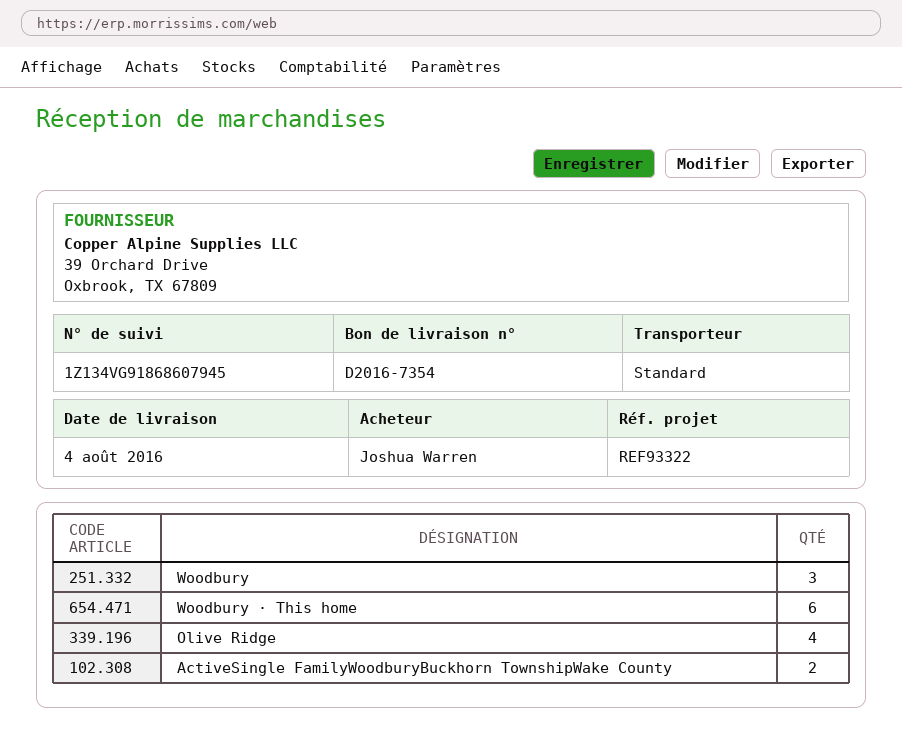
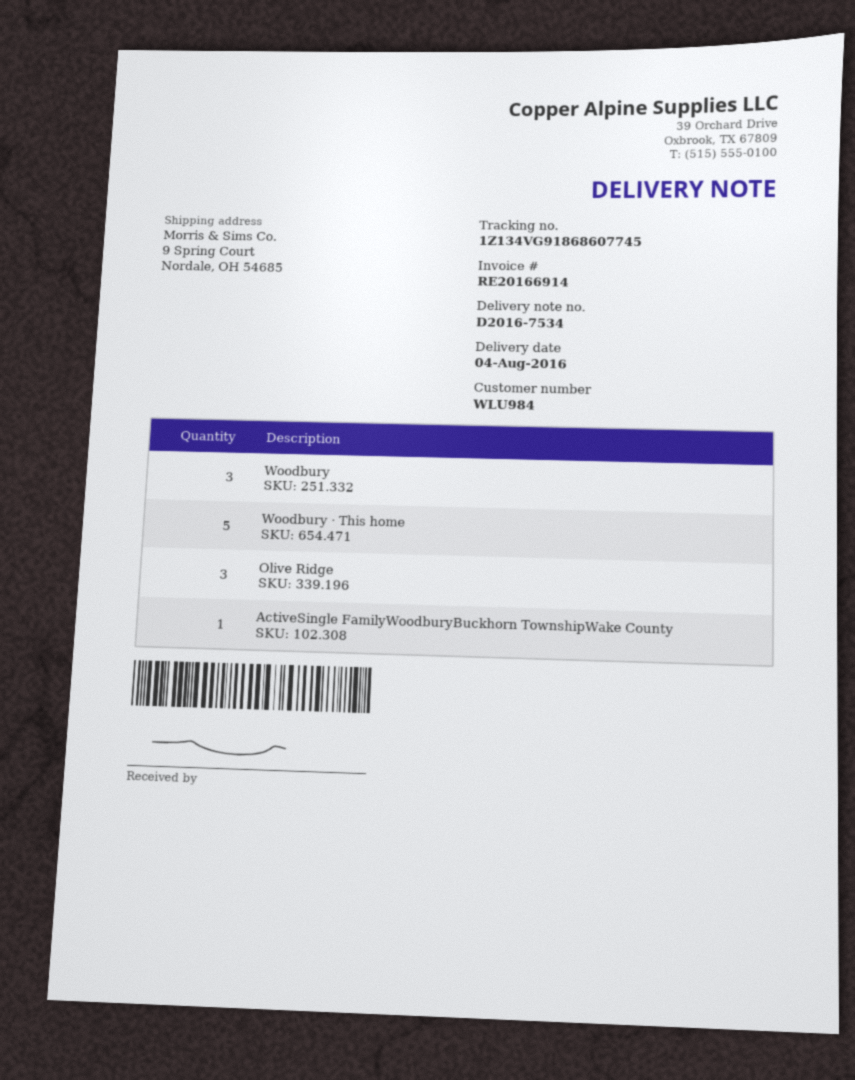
delivery note number: D2016-7354 -> D2016-7534
tracking number: 1Z134VG91868607945 -> 1Z134VG91868607745
Woodbury · This home: 6 -> 5
Olive Ridge: 4 -> 3
ActiveSingle FamilyWoodburyBuckhorn TownshipWake County: 2 -> 1

